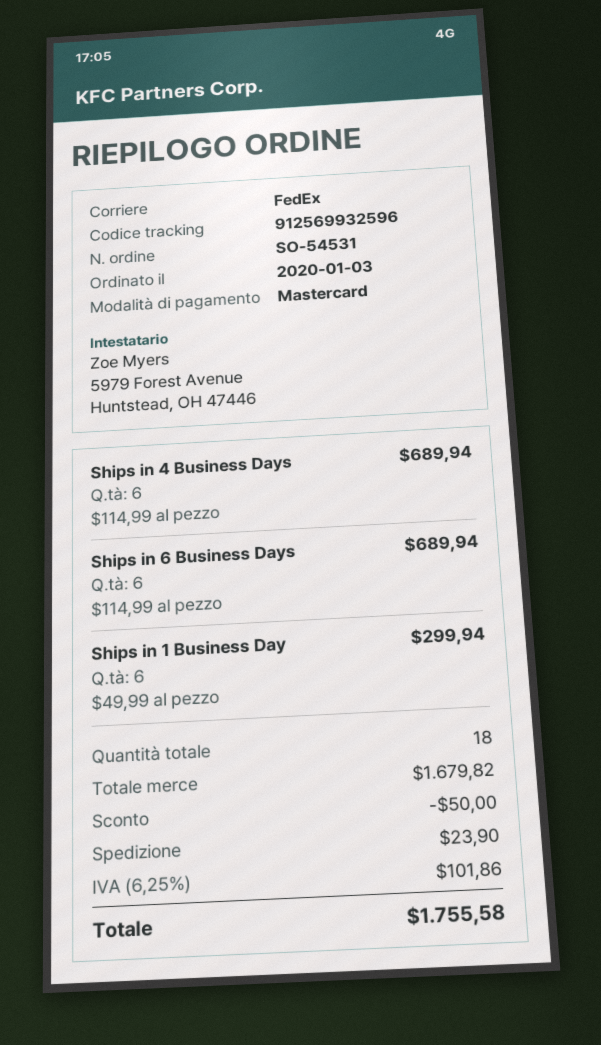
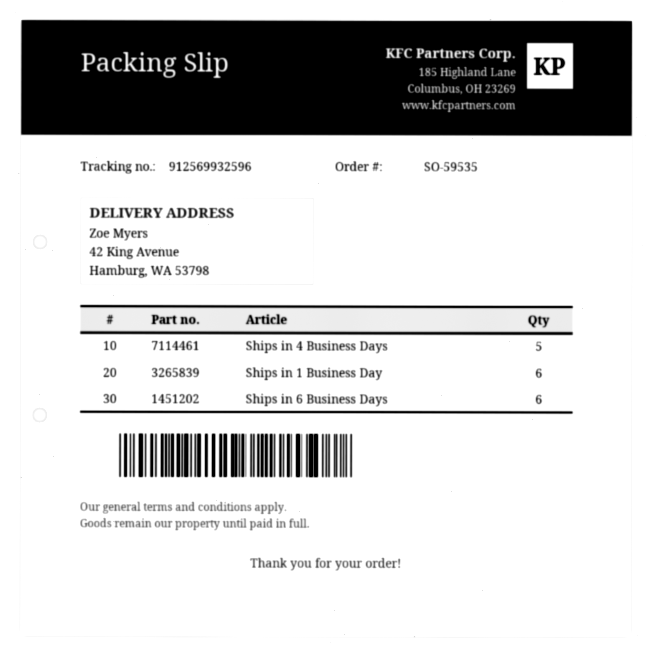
order number: SO-54531 -> SO-59535
Ships in 4 Business Days: 6 -> 5

